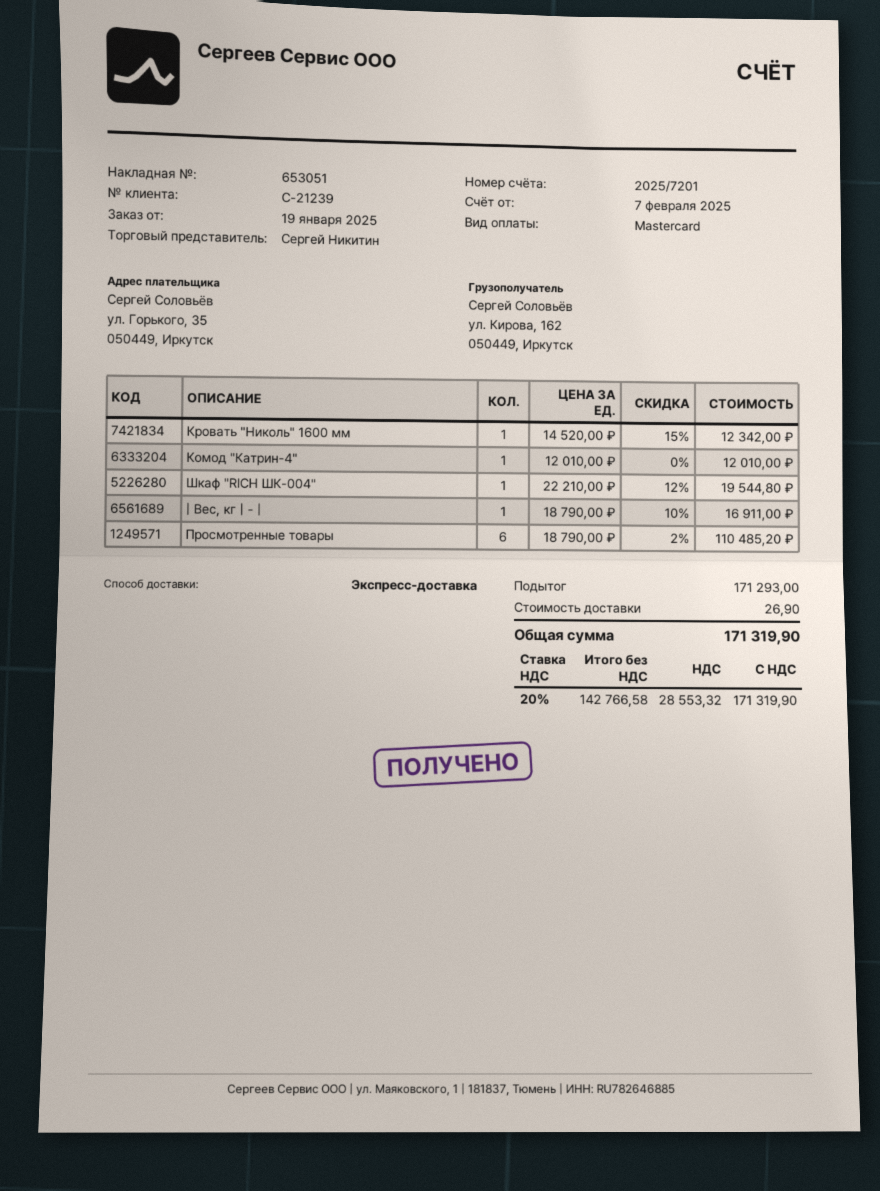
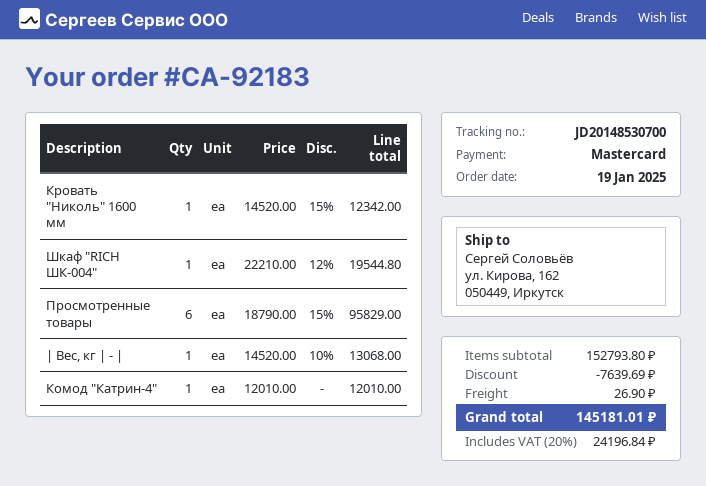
| Вес, кг | - |: 1 x 18790.00 - 10% = 16911.00 -> 1 x 14520.00 - 10% = 13068.00
Просмотренные товары: 6 x 18790.00 - 2% = 110485.20 -> 6 x 18790.00 - 15% = 95829.00
subtotal: 171293.00 -> 152793.80
discount: none -> 7639.69
tax: 20% = 28553.32 -> 20% = 24196.84
total: 171319.90 -> 145181.01

